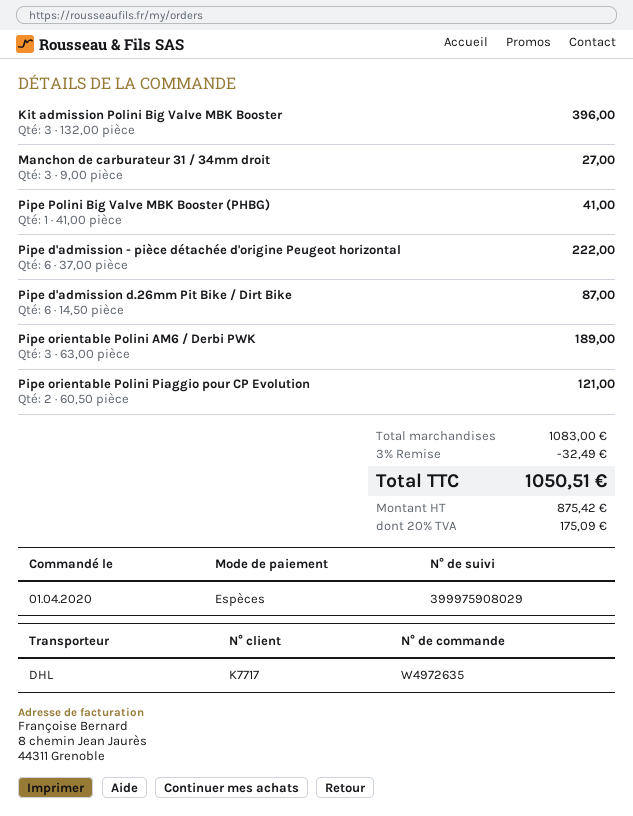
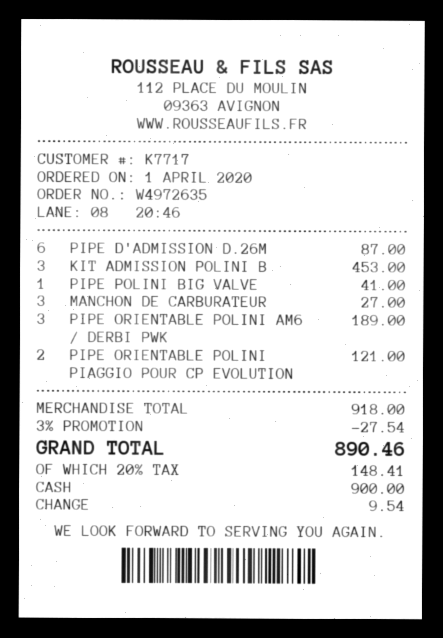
Kit admission Polini Big Valve MBK Booster: 3 for 396.00 -> 3 for 453.00
Pipe d'admission - pièce détachée d'origine Peugeot horizontal: 6 for 222.00 -> none
subtotal: 1083.00 -> 918.00
discount: 3% = 32.49 -> 3% = 27.54
tax: 20% = 175.09 -> 20% = 148.41
total: 1050.51 -> 890.46

